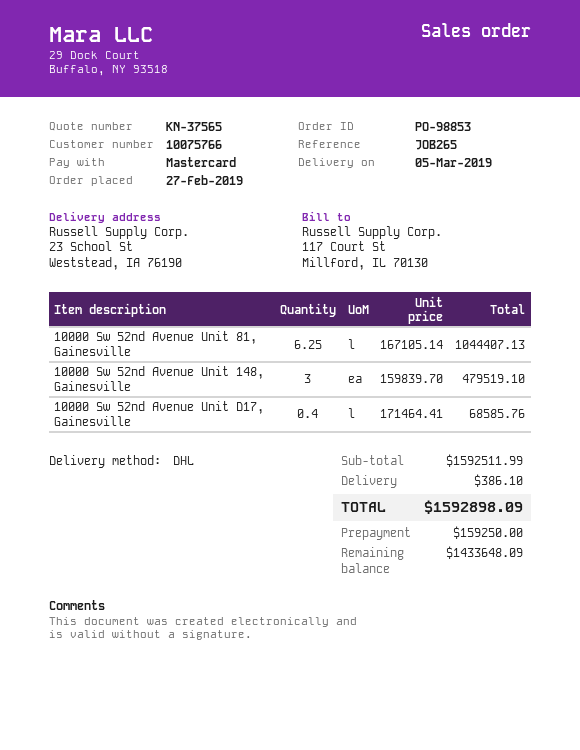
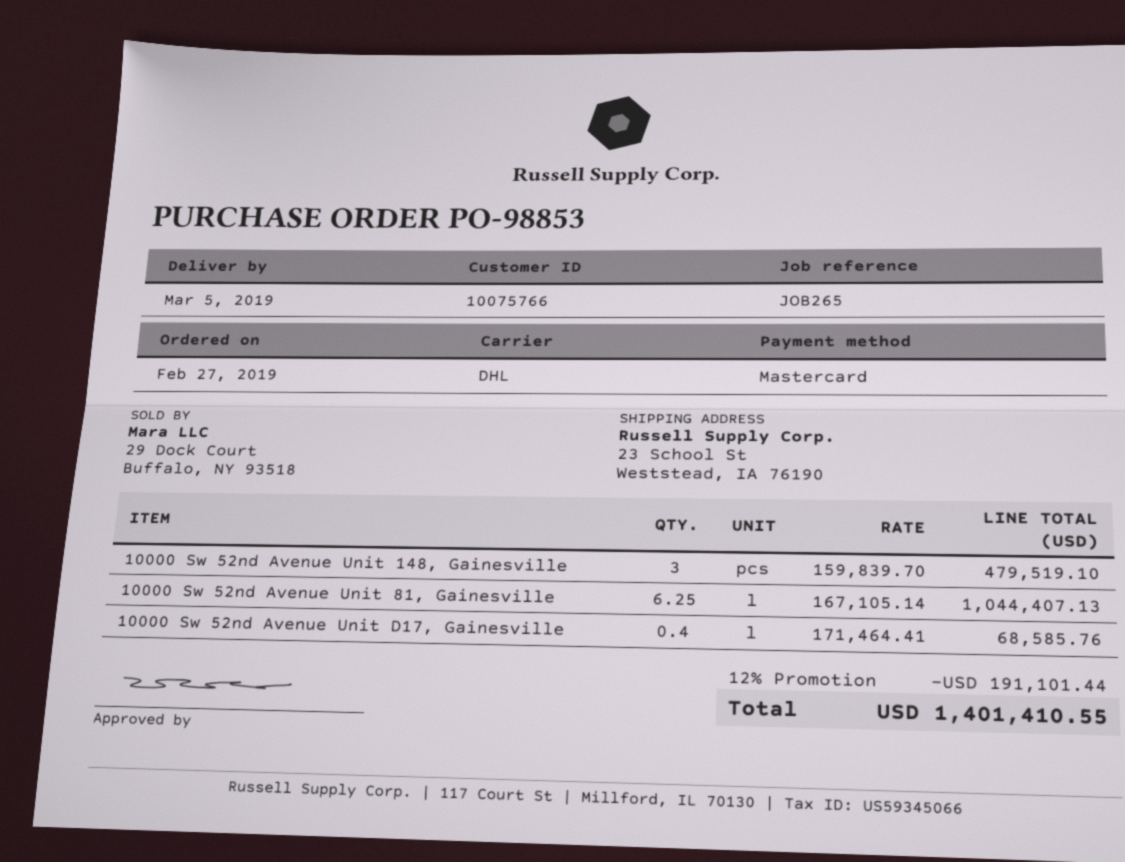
discount: none -> 12% = 191101.44
shipping: 386.10 -> none
total: 1592898.09 -> 1401410.55

